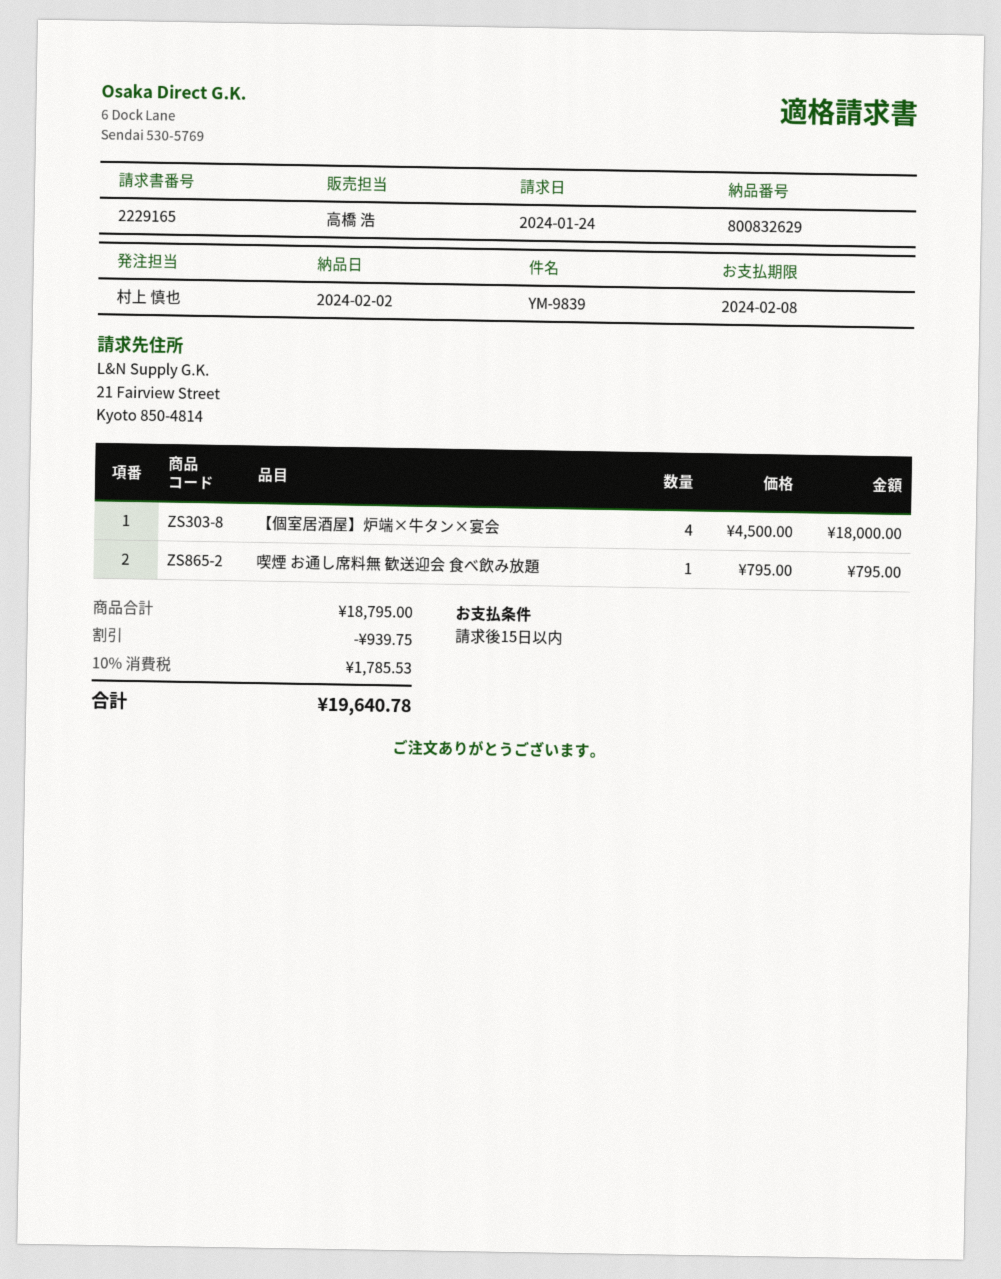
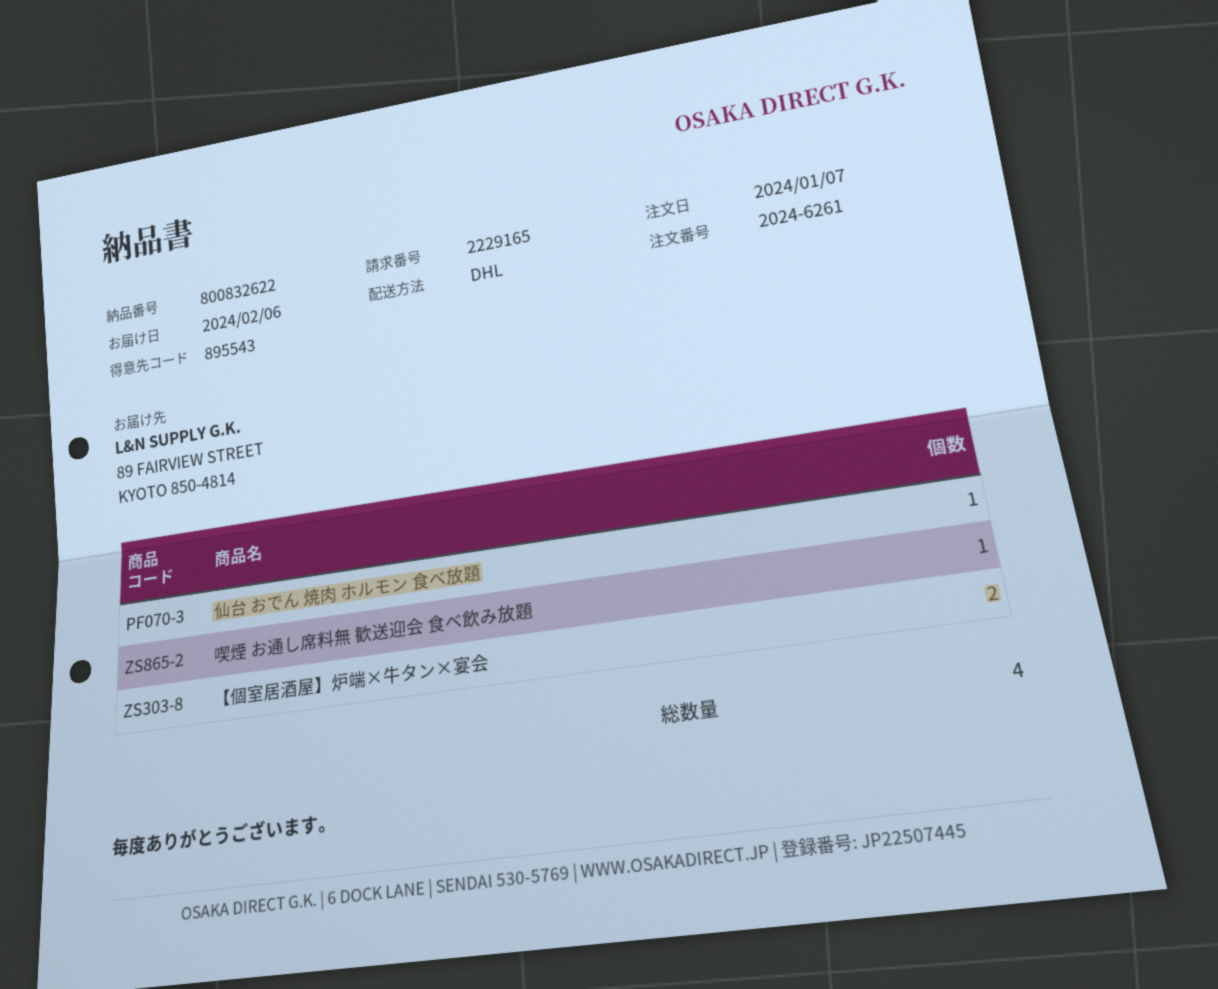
delivery note number: 800832629 -> 800832622
delivery date: 2024-02-02 -> 2024-02-06
【個室居酒屋】炉端×牛タン×宴会: 4 -> 2
仙台 おでん 焼肉 ホルモン 食べ放題: none -> 1

